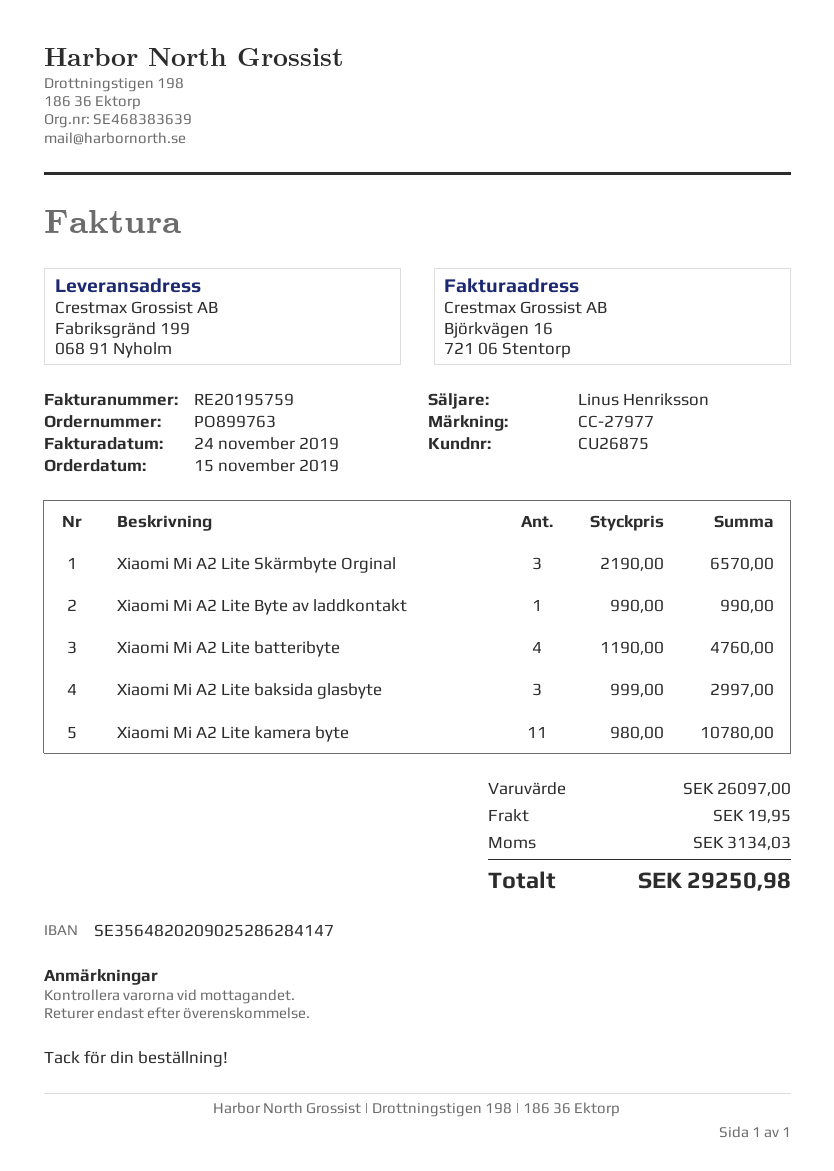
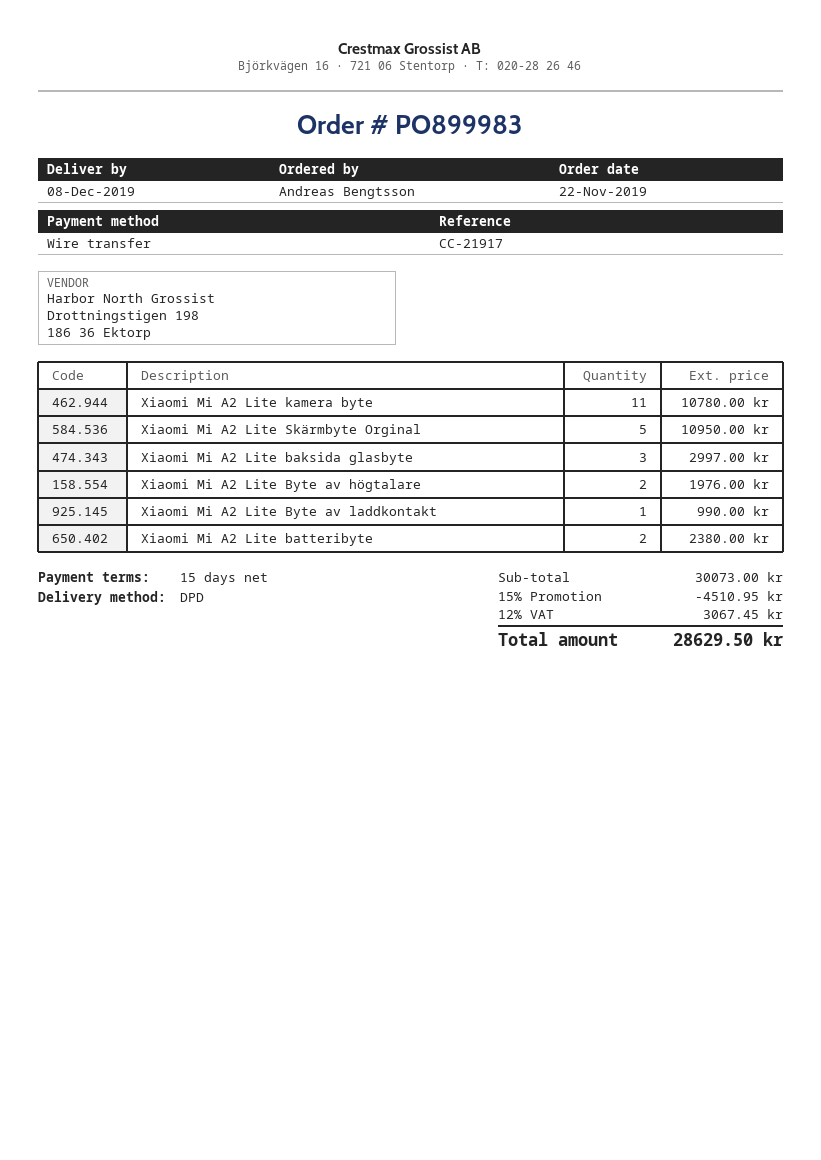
order number: PO899763 -> PO899983
order date: 2019-11-15 -> 2019-11-22
reference: CC-27977 -> CC-21917
Xiaomi Mi A2 Lite Skärmbyte Orginal: 3 for 6570.00 -> 5 for 10950.00
Xiaomi Mi A2 Lite batteribyte: 4 for 4760.00 -> 2 for 2380.00
Xiaomi Mi A2 Lite Byte av högtalare: none -> 2 for 1976.00
subtotal: 26097.00 -> 30073.00
discount: none -> 15% = 4510.95
shipping: 19.95 -> none
tax: 3134.03 -> 3067.45
total: 29250.98 -> 28629.50

